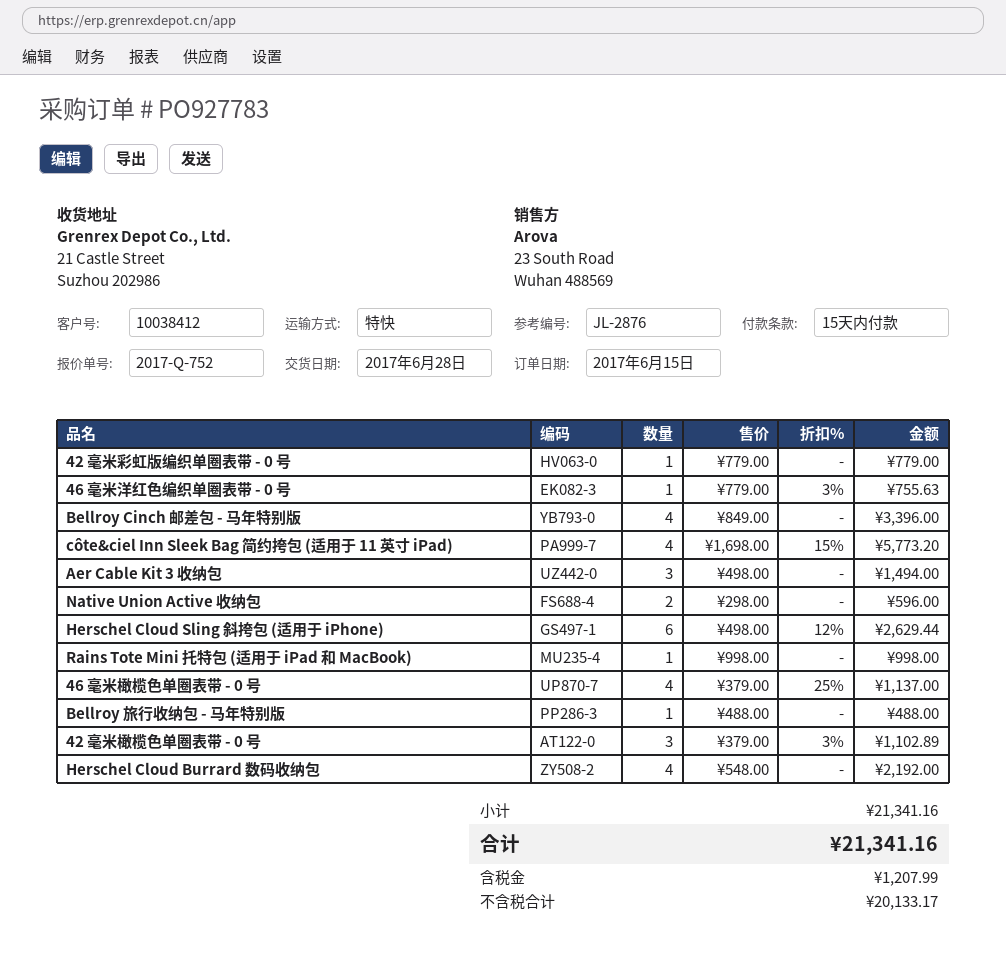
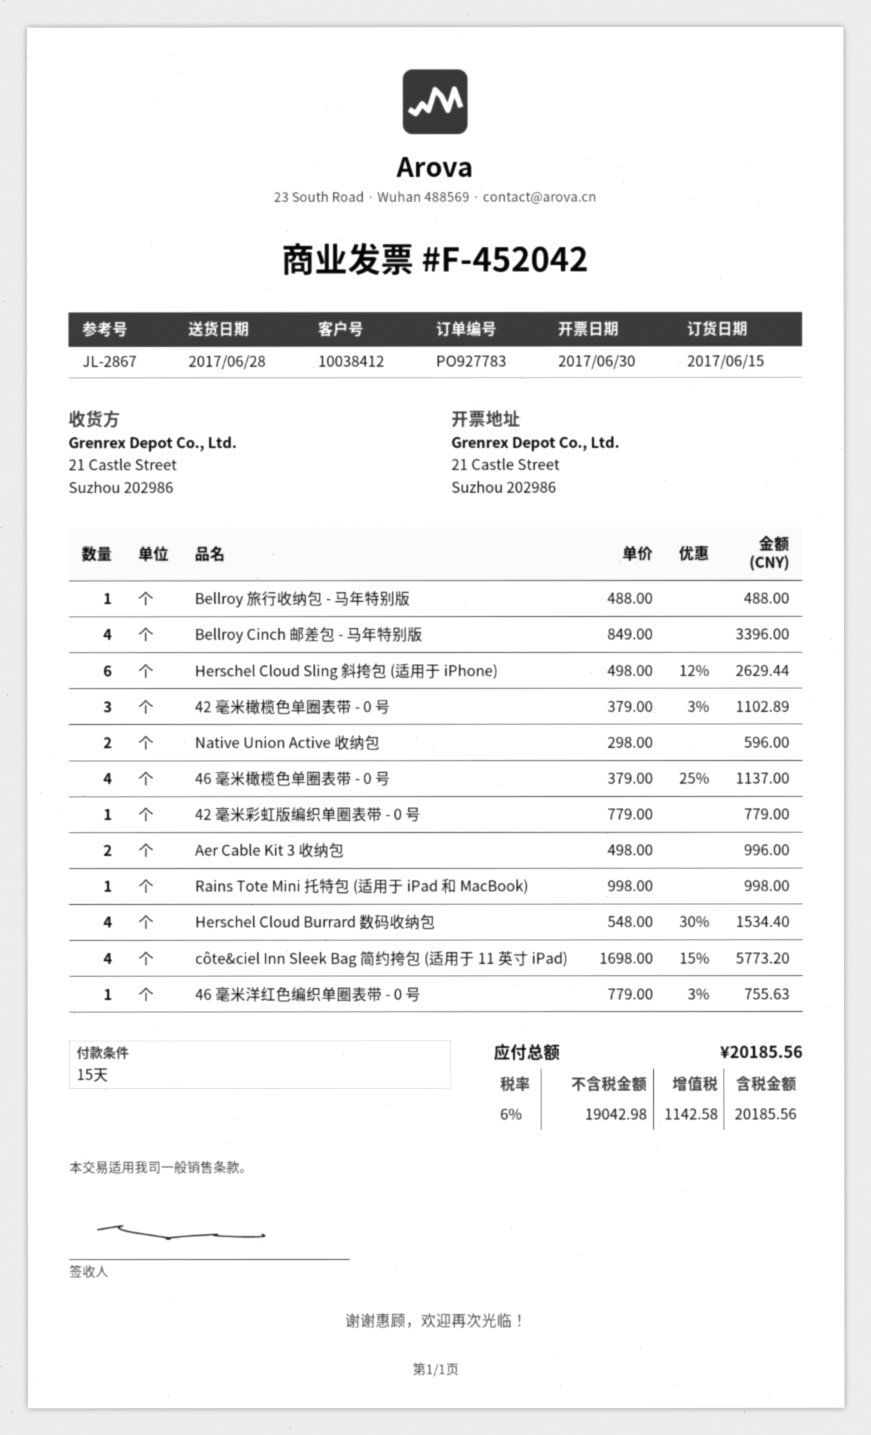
reference: JL-2876 -> JL-2867
Aer Cable Kit 3 收纳包: 3 x 498.00 = 1494.00 -> 2 x 498.00 = 996.00
Herschel Cloud Burrard 数码收纳包: 4 x 548.00 = 2192.00 -> 4 x 548.00 - 30% = 1534.40
net: 20133.17 -> 19042.98
tax: 1207.99 -> 1142.58
total: 21341.16 -> 20185.56

